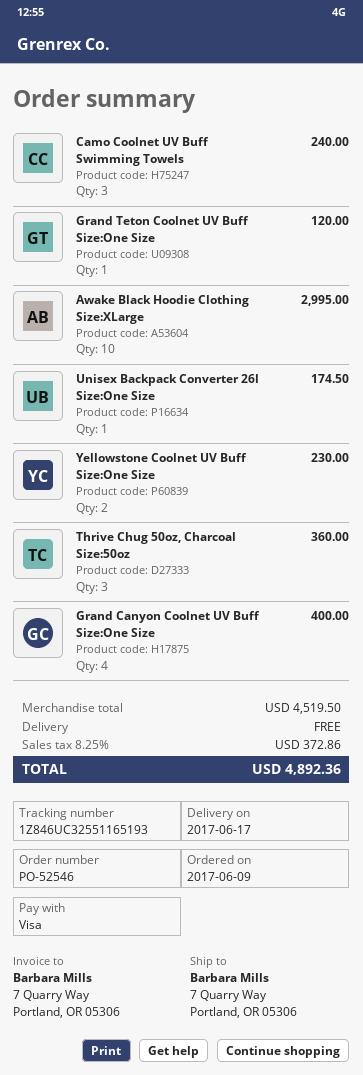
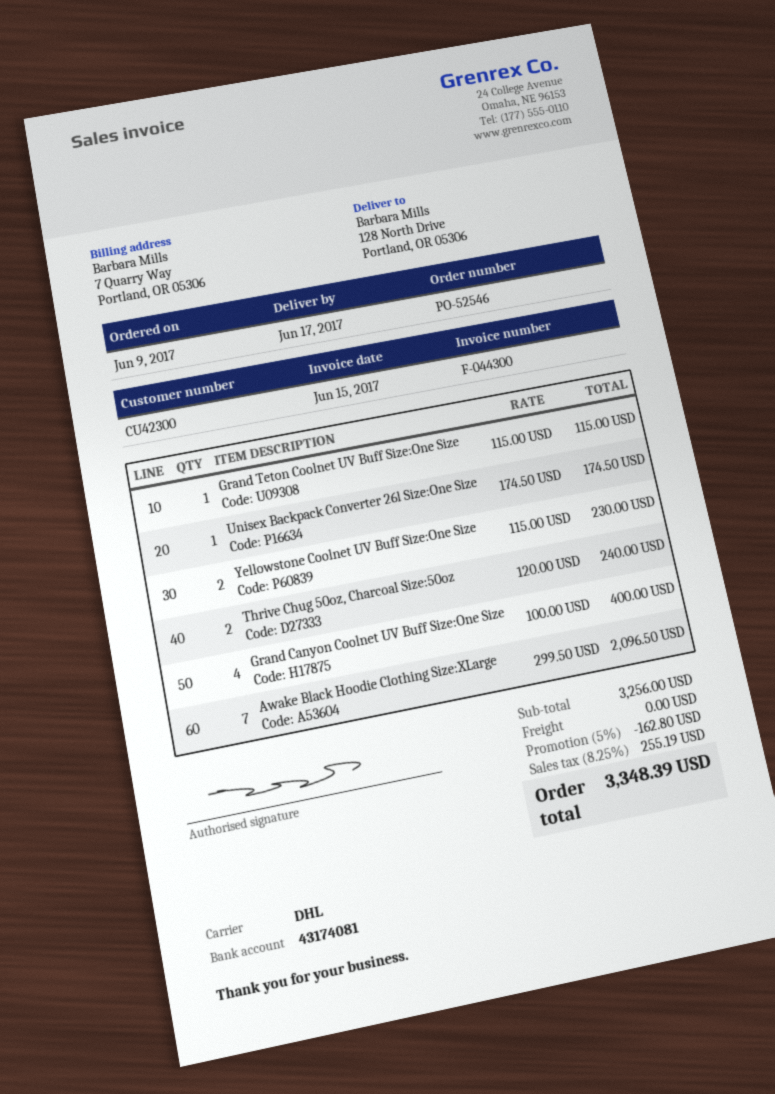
ship to: 7 Quarry Way, Portland, OR 05306 -> 128 North Drive, Portland, OR 05306
Camo Coolnet UV Buff Swimming Towels: 3 for 240.00 -> none
Grand Teton Coolnet UV Buff Size:One Size: 1 for 120.00 -> 1 for 115.00
Awake Black Hoodie Clothing Size:XLarge: 10 for 2995.00 -> 7 for 2096.50
Thrive Chug 50oz, Charcoal Size:50oz: 3 for 360.00 -> 2 for 240.00
subtotal: 4519.50 -> 3256.00
discount: none -> 5% = 162.80
tax: 8.25% = 372.86 -> 8.25% = 255.19
total: 4892.36 -> 3348.39

